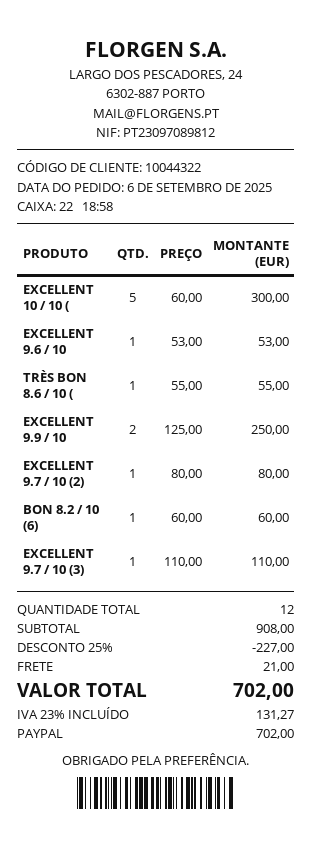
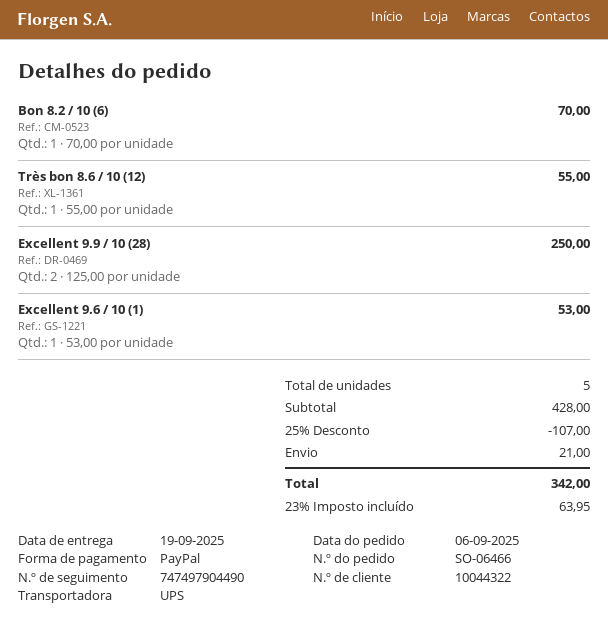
EXCELLENT 10 / 10 (: 5 x 60.00 = 300.00 -> none
EXCELLENT 9.7 / 10 (2): 1 x 80.00 = 80.00 -> none
BON 8.2 / 10 (6): 1 x 60.00 = 60.00 -> 1 x 70.00 = 70.00
EXCELLENT 9.7 / 10 (3): 1 x 110.00 = 110.00 -> none
total quantity: 12 -> 5
subtotal: 908.00 -> 428.00
discount: 25% = 227.00 -> 25% = 107.00
tax: 23% = 131.27 -> 23% = 63.95
total: 702.00 -> 342.00

